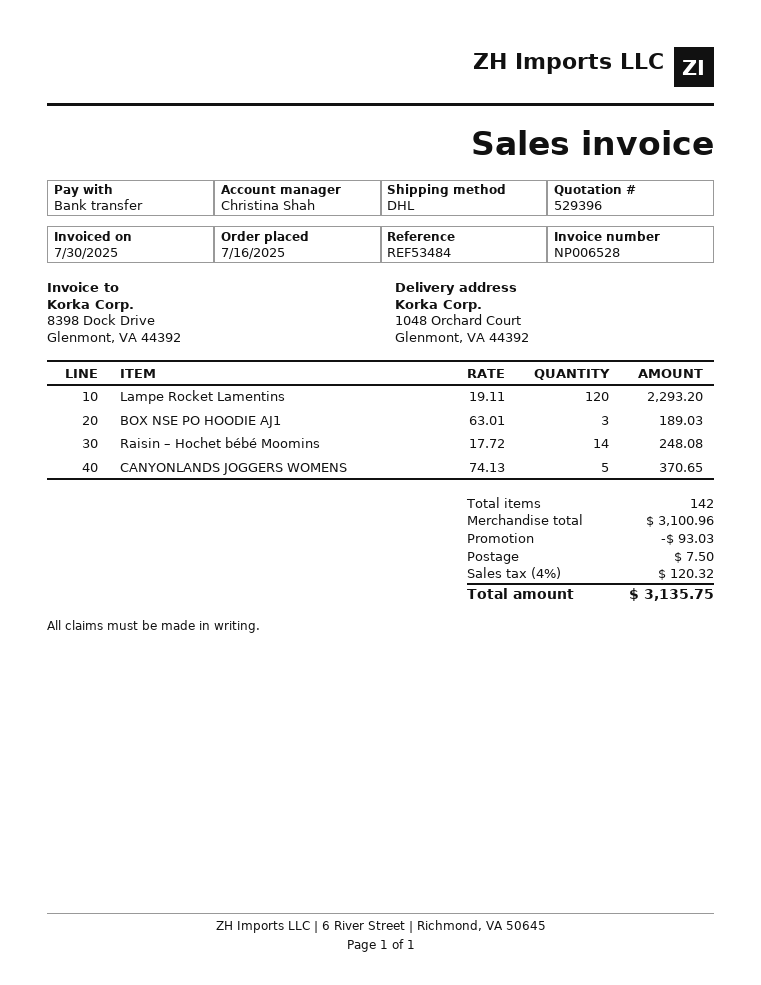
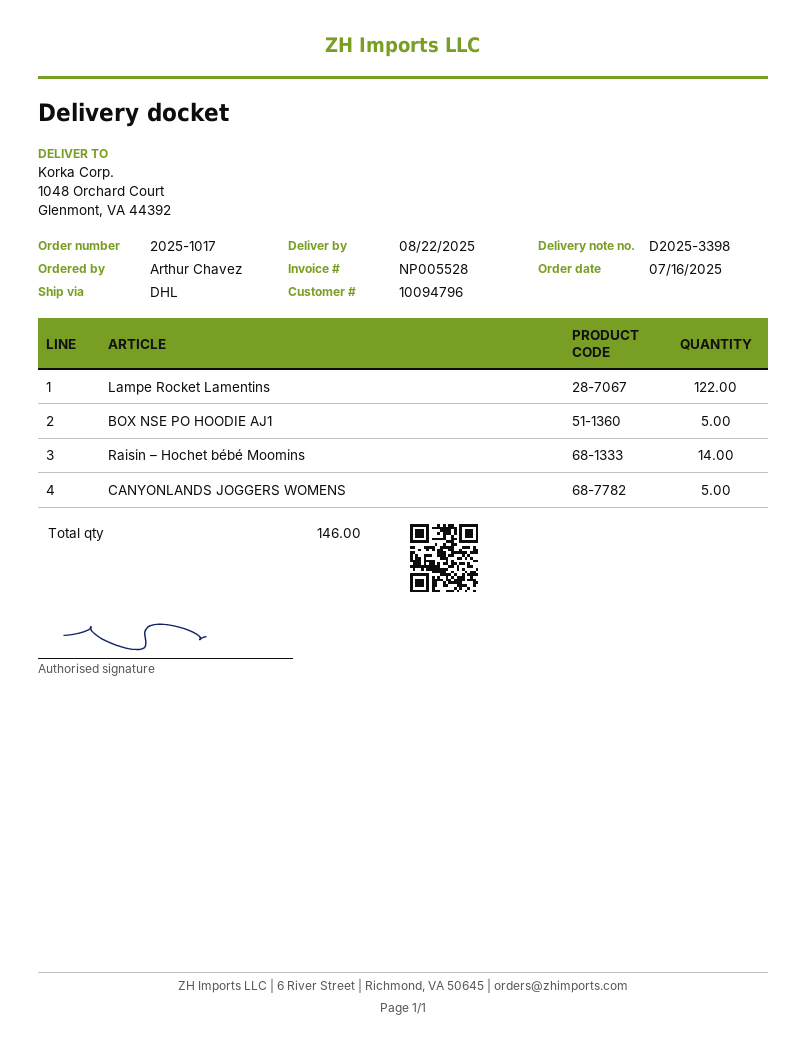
invoice number: NP006528 -> NP005528
Lampe Rocket Lamentins: 120 -> 122
BOX NSE PO HOODIE AJ1: 3 -> 5
total quantity: 142 -> 146

